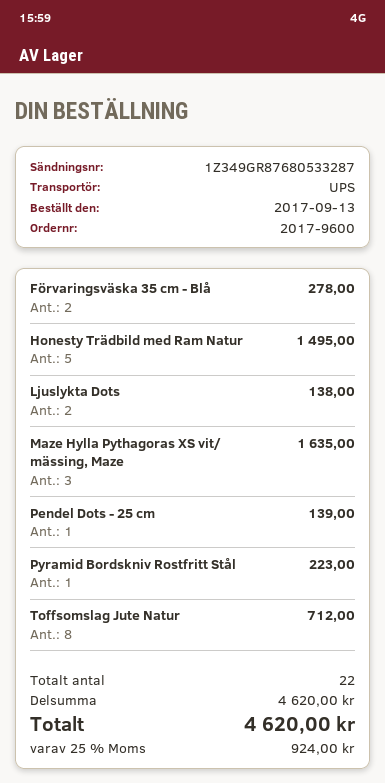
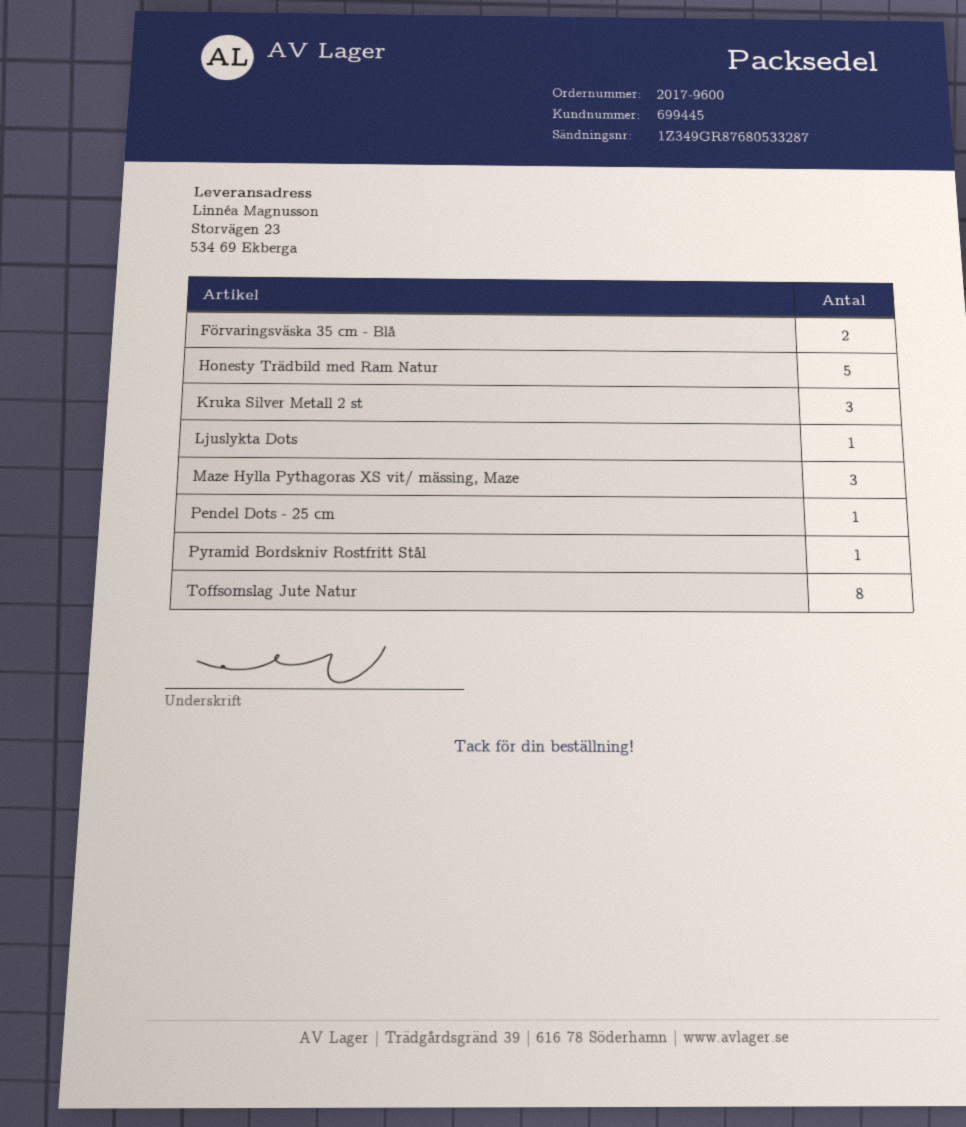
Ljuslykta Dots: 2 -> 1
Kruka Silver Metall 2 st: none -> 3

